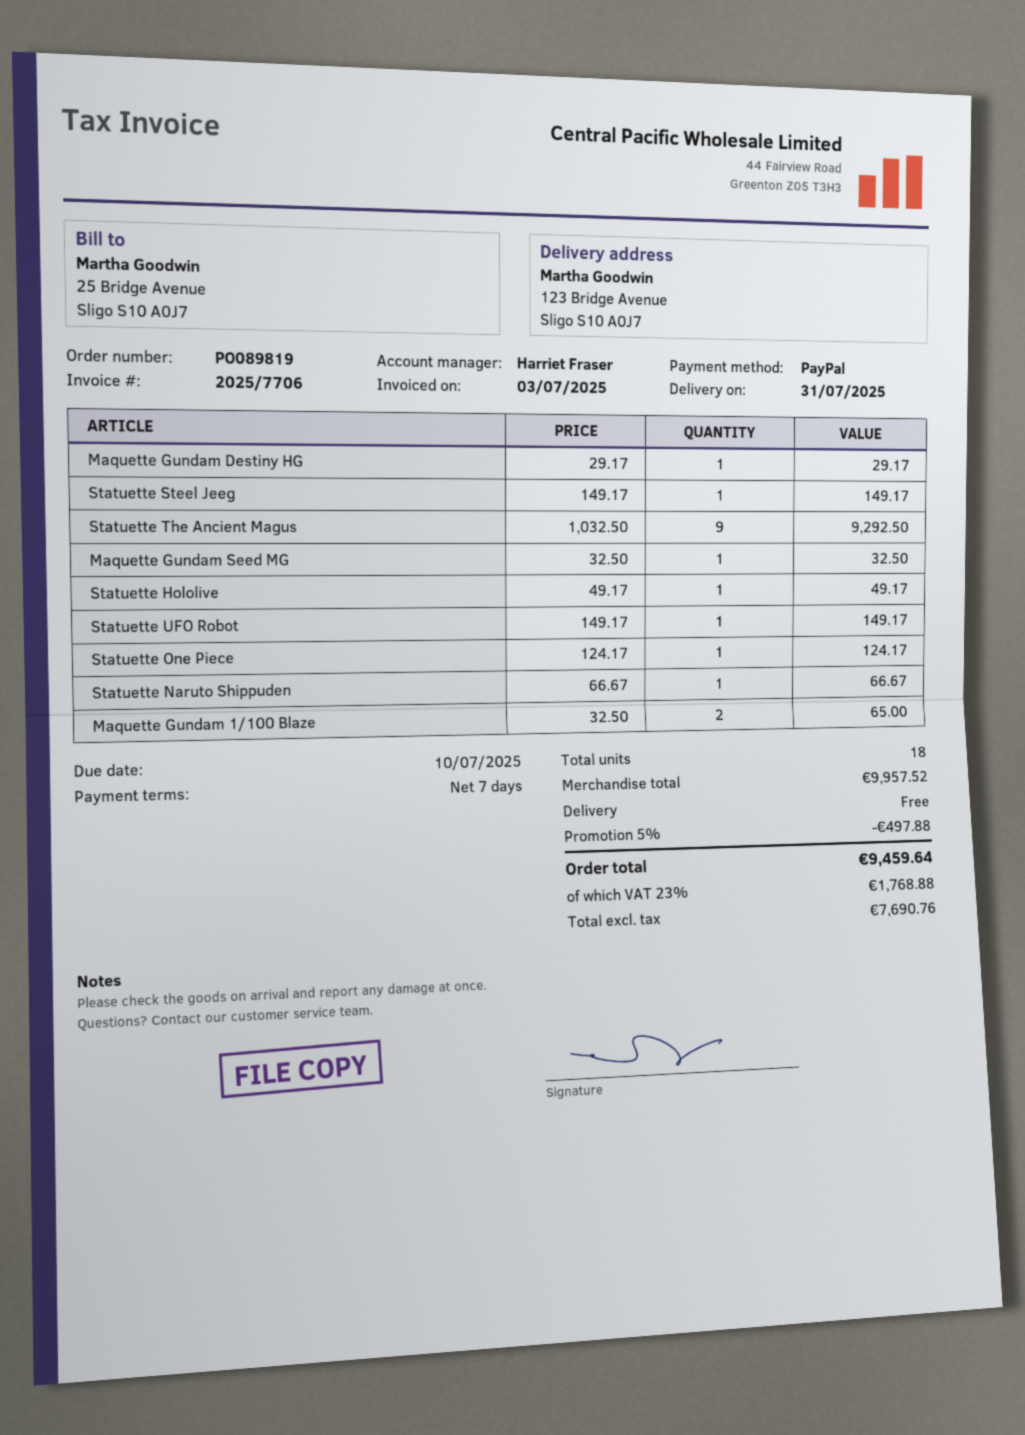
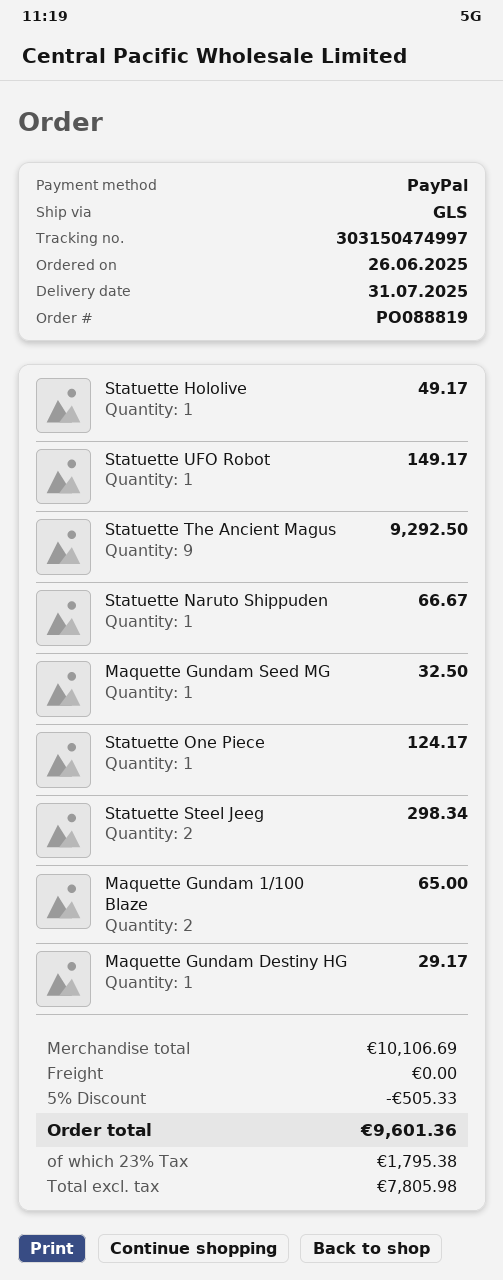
order number: PO089819 -> PO088819
Statuette Steel Jeeg: 1 for 149.17 -> 2 for 298.34
subtotal: 9957.52 -> 10106.69
discount: 5% = 497.88 -> 5% = 505.33
net: 7690.76 -> 7805.98
tax: 23% = 1768.88 -> 23% = 1795.38
total: 9459.64 -> 9601.36

